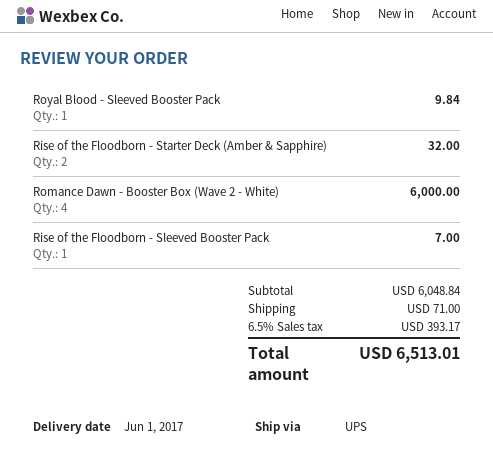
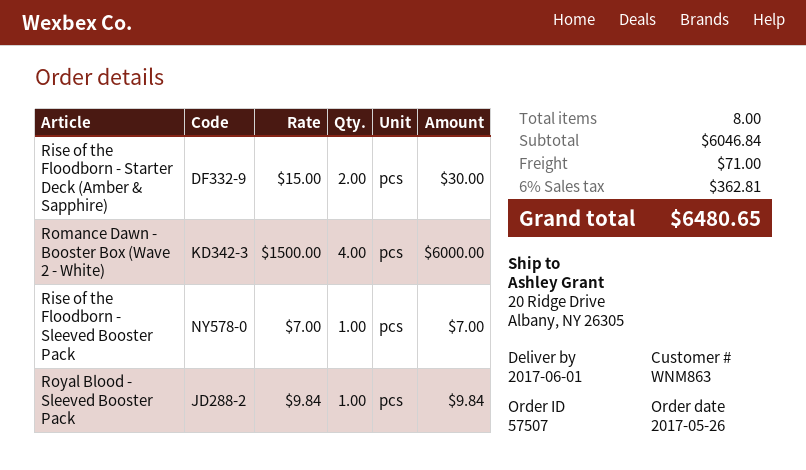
Rise of the Floodborn - Starter Deck (Amber & Sapphire): 2 for 32.00 -> 2 for 30.00
subtotal: 6048.84 -> 6046.84
tax: 6.5% = 393.17 -> 6% = 362.81
total: 6513.01 -> 6480.65

